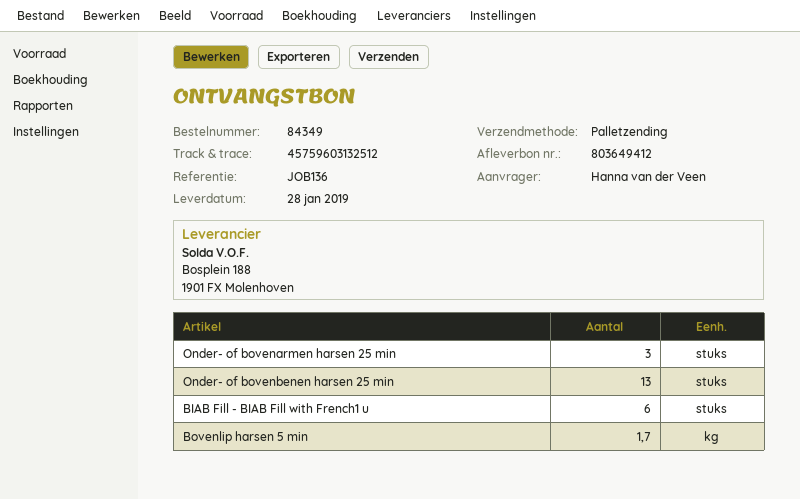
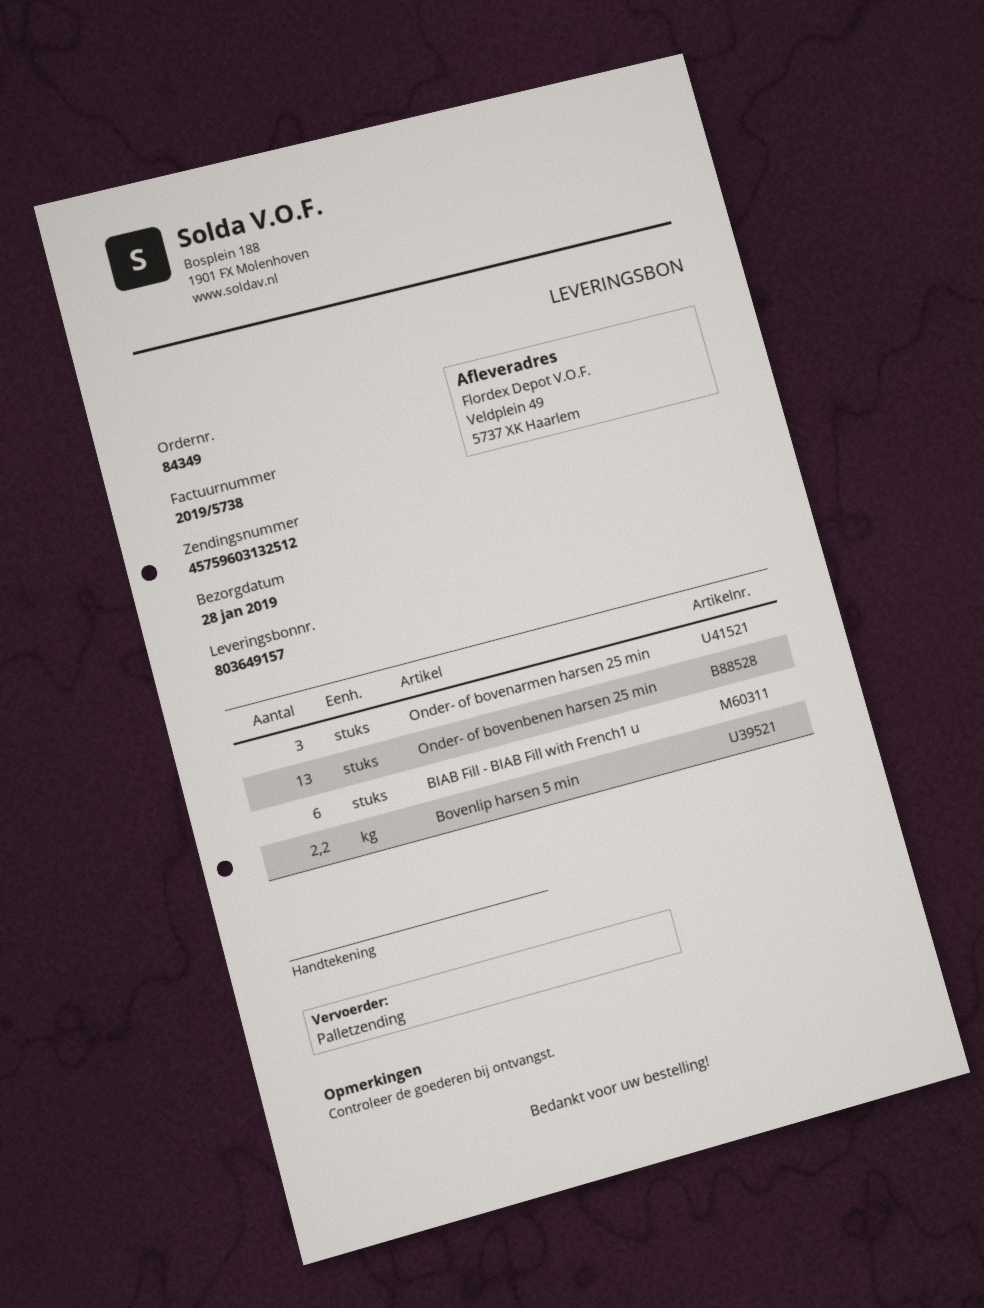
delivery note number: 803649412 -> 803649157
Bovenlip harsen 5 min: 1.7 -> 2.2

